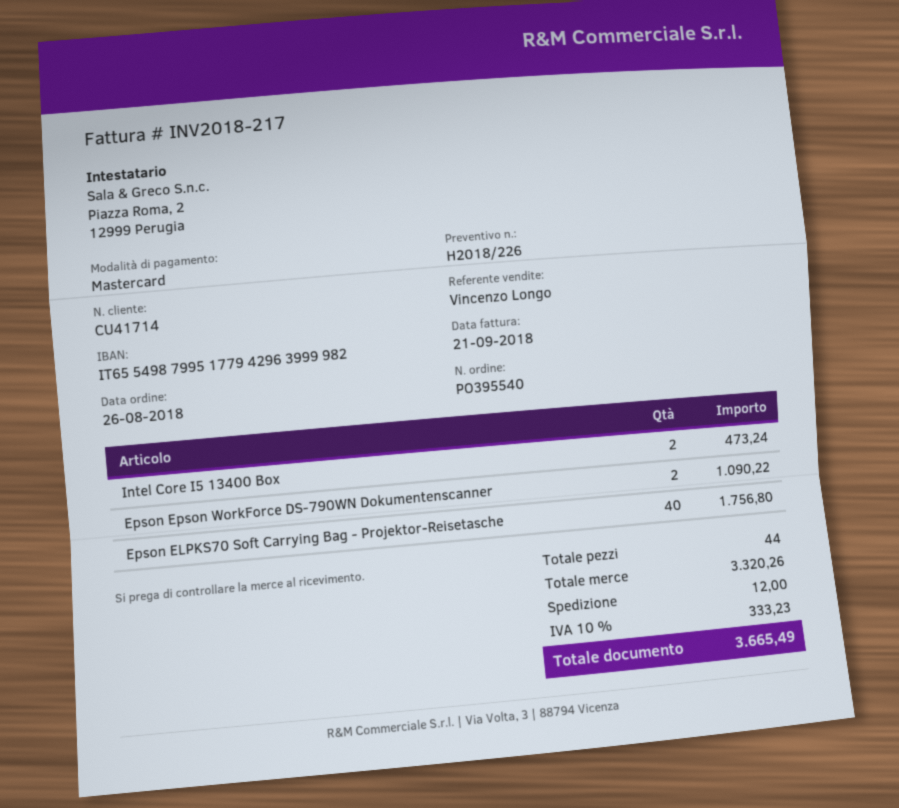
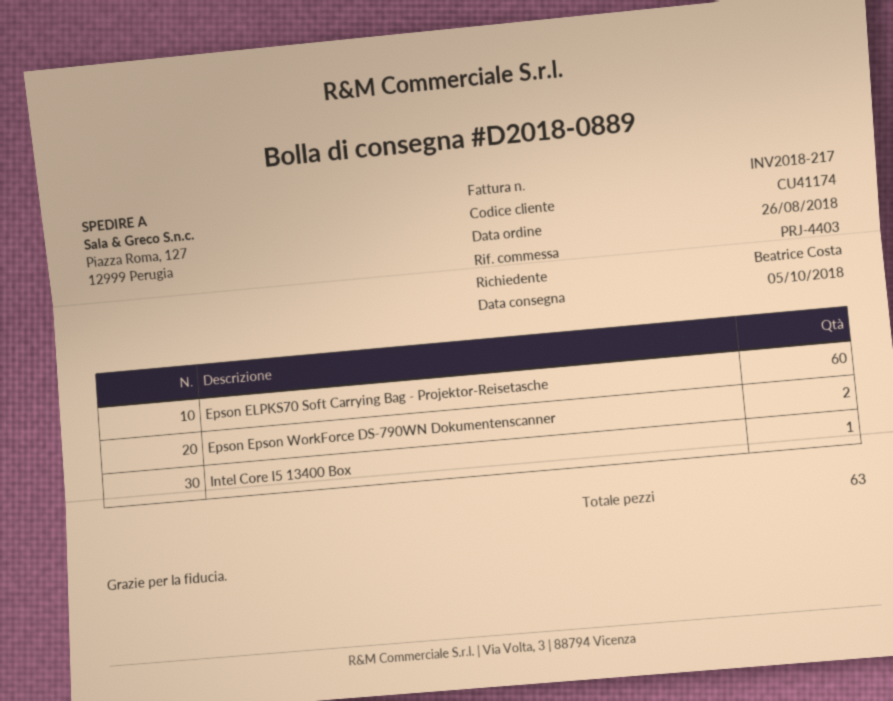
customer number: CU41714 -> CU41174
Intel Core I5 13400 Box: 2 -> 1
Epson ELPKS70 Soft Carrying Bag - Projektor-Reisetasche: 40 -> 60
total quantity: 44 -> 63

